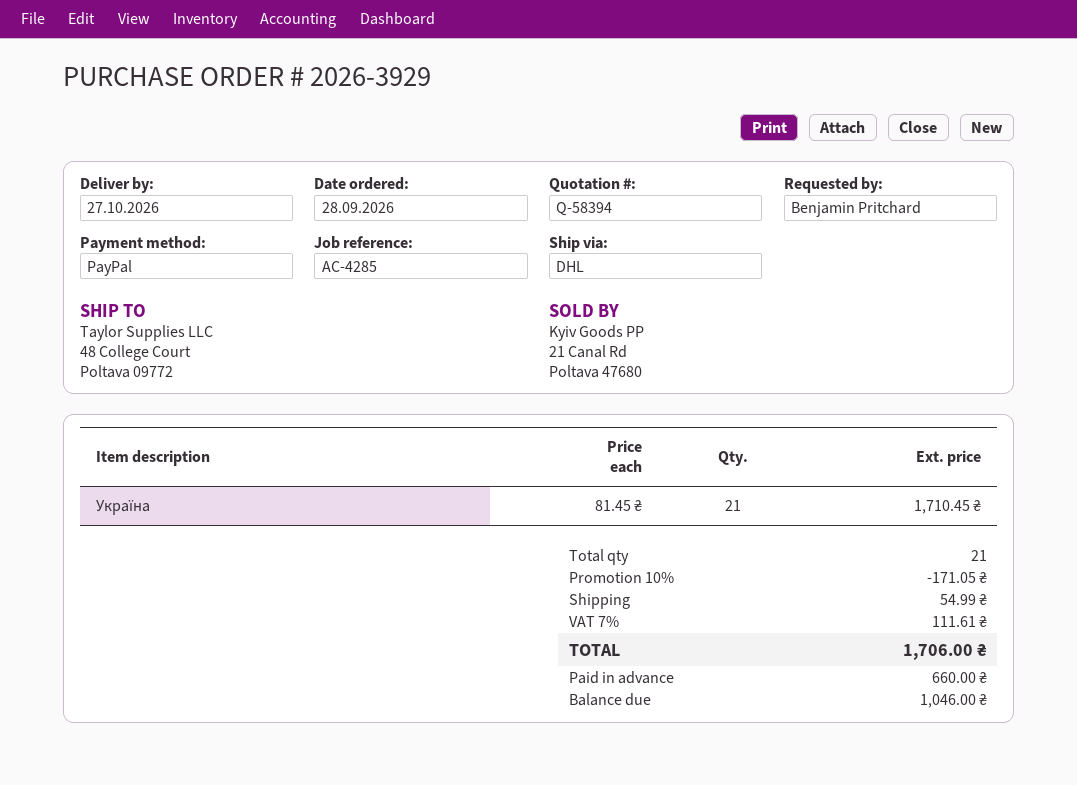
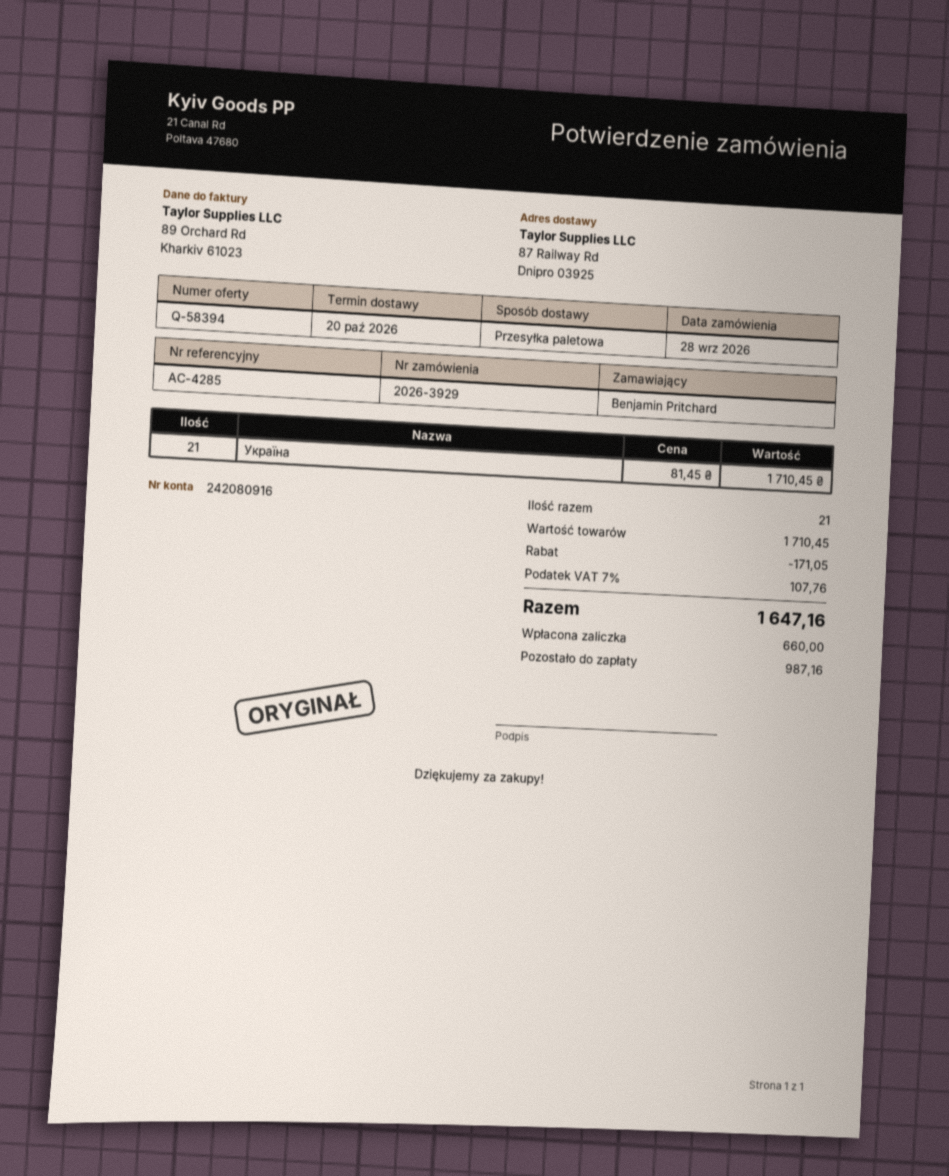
delivery date: 2026-10-27 -> 2026-10-20
shipping method: DHL -> pallet freight
ship to: 48 College Court, Poltava 09772 -> 87 Railway Rd, Dnipro 03925
shipping: 54.99 -> none
tax: 7% = 111.61 -> 7% = 107.76
total: 1706.00 -> 1647.16
balance: 1046.00 -> 987.16

